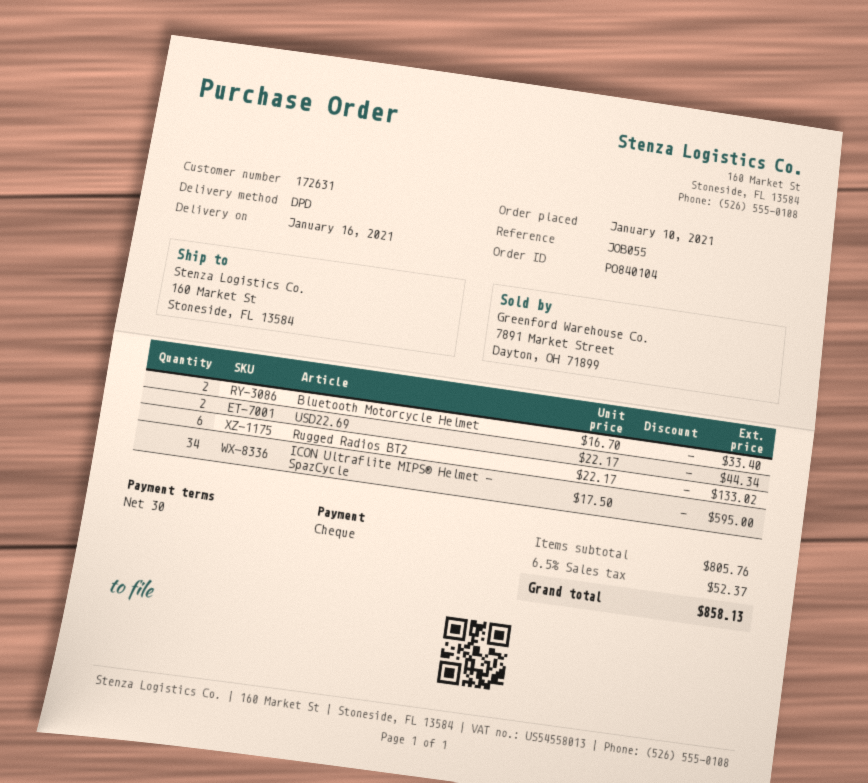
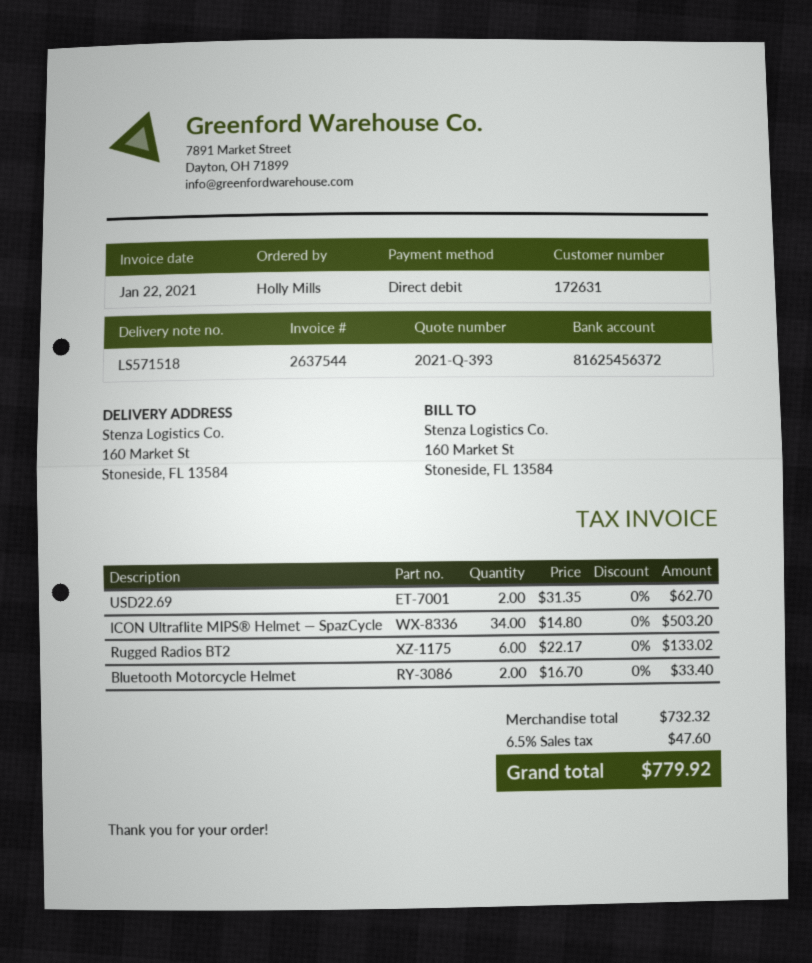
payment method: cheque -> direct debit
USD22.69: 2 x 22.17 = 44.34 -> 2 x 31.35 = 62.70
ICON Ultraflite MIPS® Helmet — SpazCycle: 34 x 17.50 = 595.00 -> 34 x 14.80 = 503.20
subtotal: 805.76 -> 732.32
tax: 6.5% = 52.37 -> 6.5% = 47.60
total: 858.13 -> 779.92

